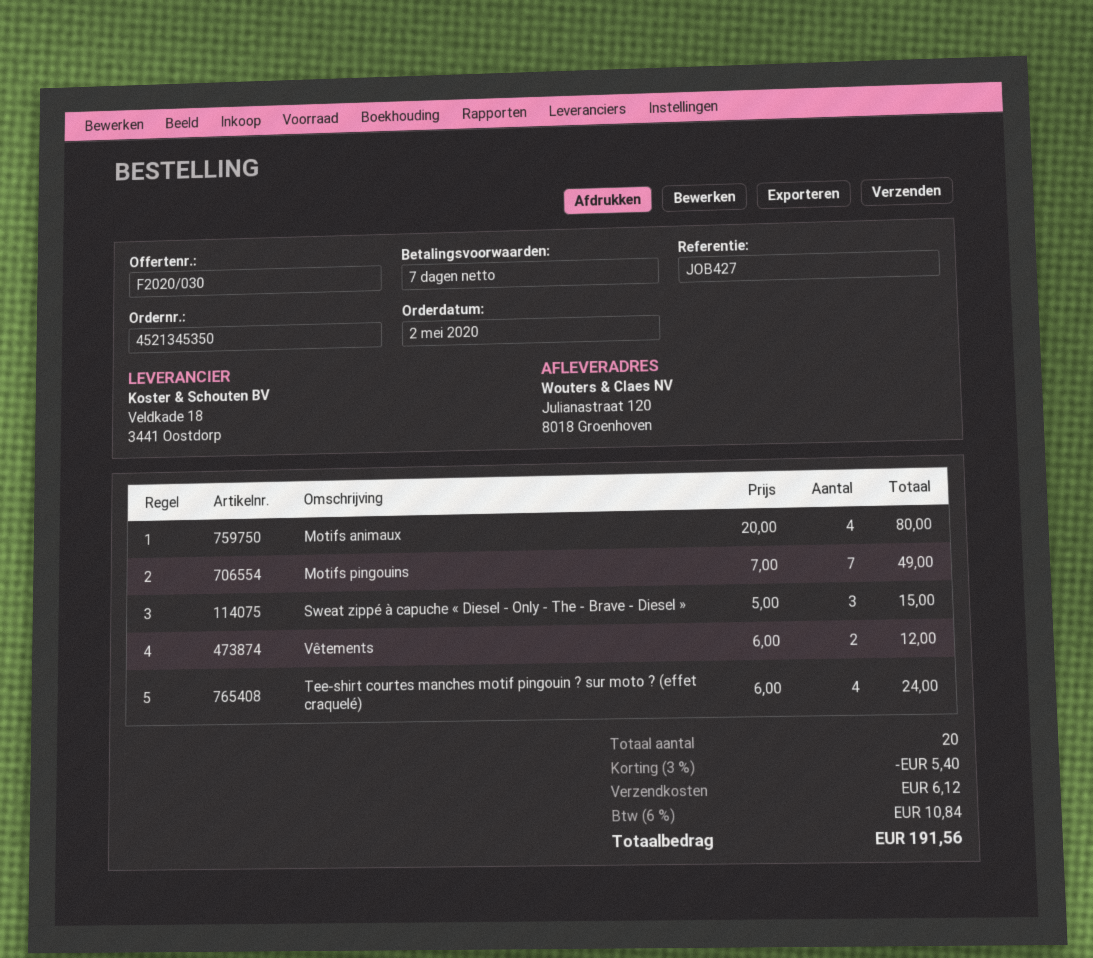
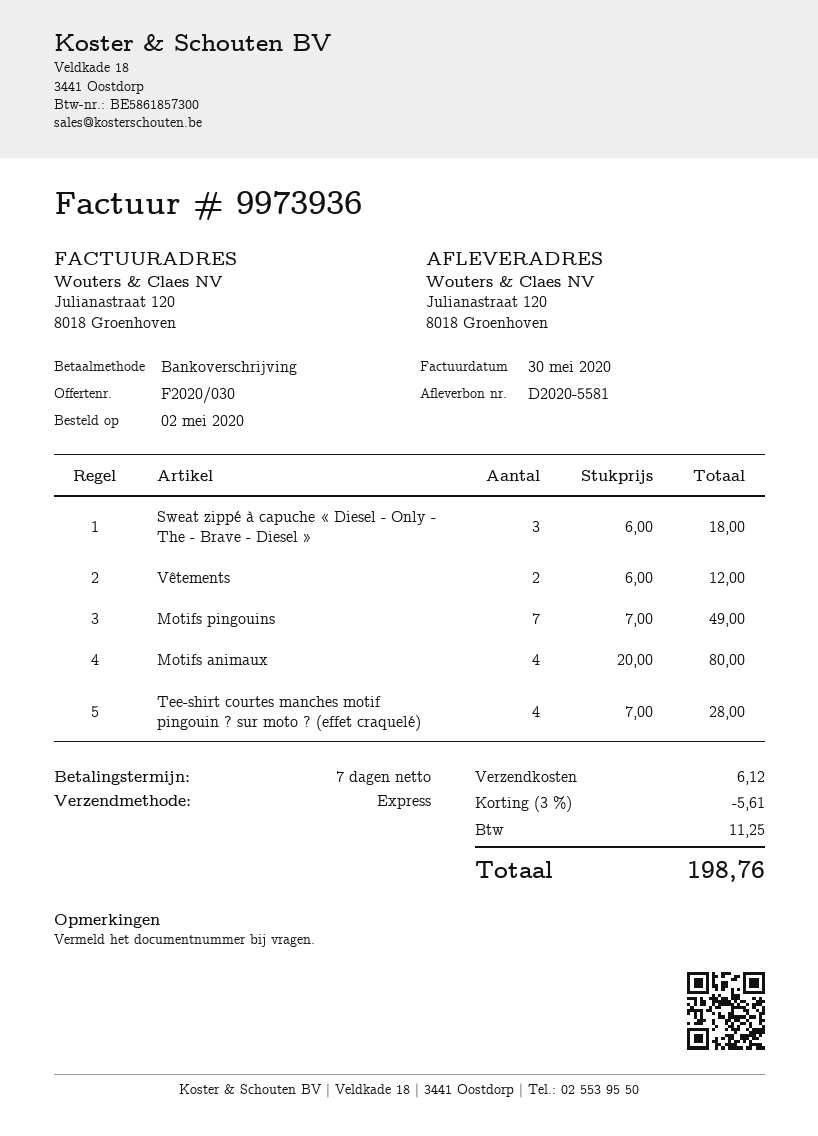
Sweat zippé à capuche « Diesel - Only - The - Brave - Diesel »: 3 x 5.00 = 15.00 -> 3 x 6.00 = 18.00
Tee-shirt courtes manches motif pingouin ? sur moto ? (effet craquelé): 4 x 6.00 = 24.00 -> 4 x 7.00 = 28.00
discount: 3% = 5.40 -> 3% = 5.61
tax: 10.84 -> 11.25
total: 191.56 -> 198.76

